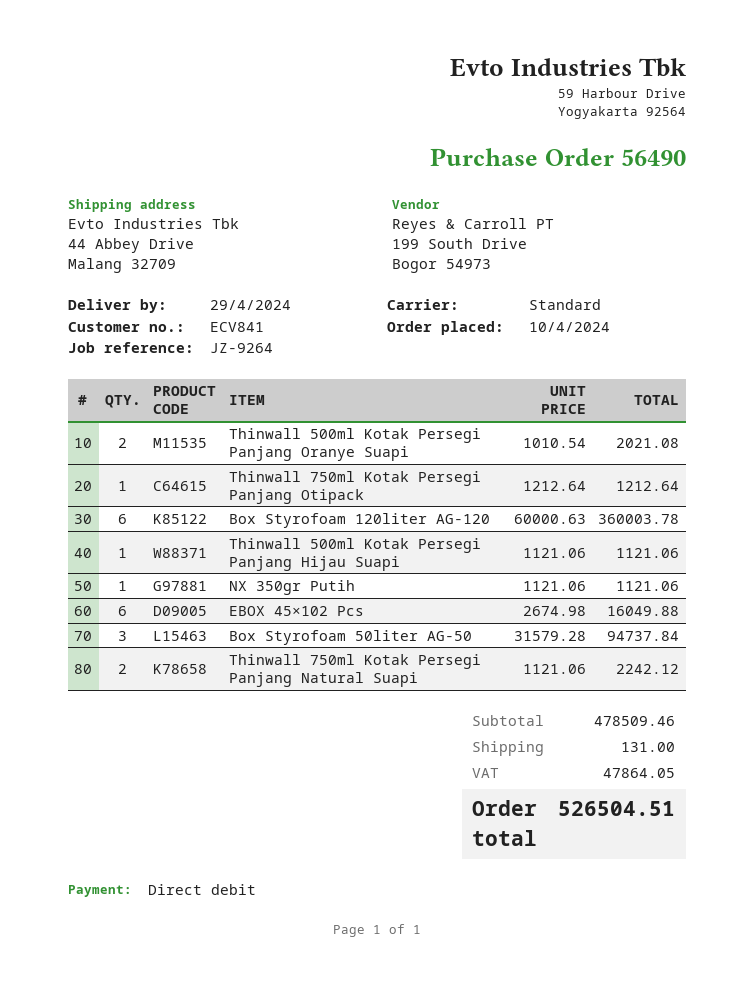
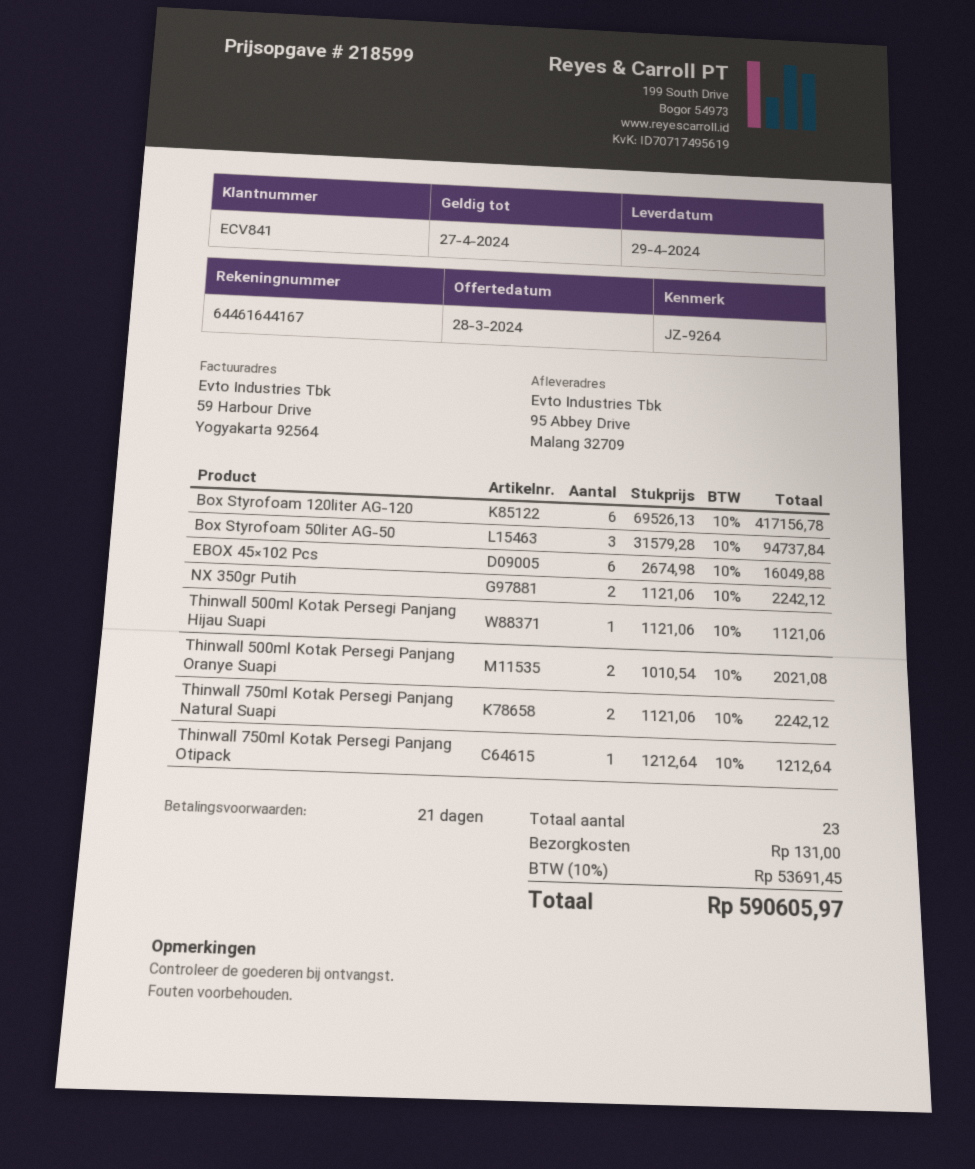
ship to: 44 Abbey Drive, Malang 32709 -> 95 Abbey Drive, Malang 32709
Box Styrofoam 120liter AG-120: 6 x 60000.63 = 360003.78 -> 6 x 69526.13 = 417156.78
NX 350gr Putih: 1 x 1121.06 = 1121.06 -> 2 x 1121.06 = 2242.12
tax: 47864.05 -> 53691.45
total: 526504.51 -> 590605.97

